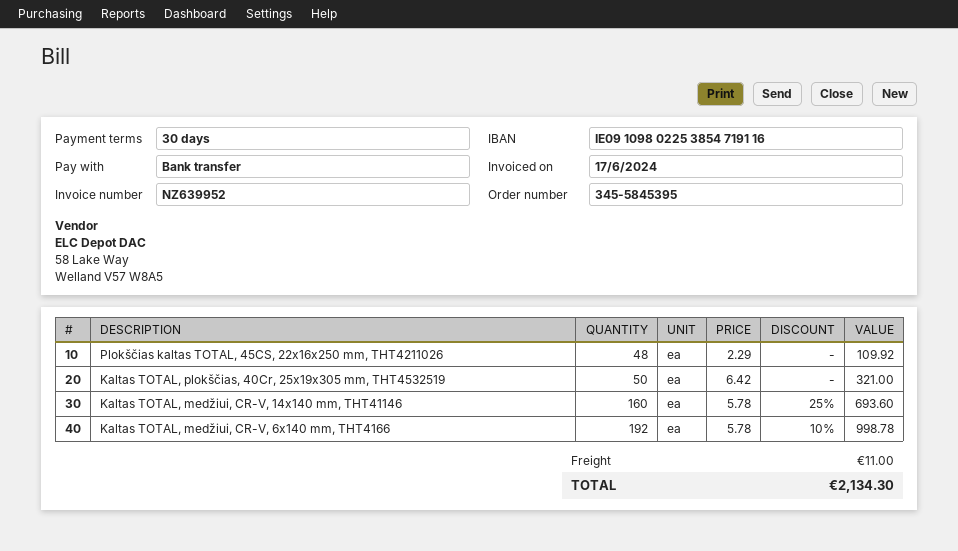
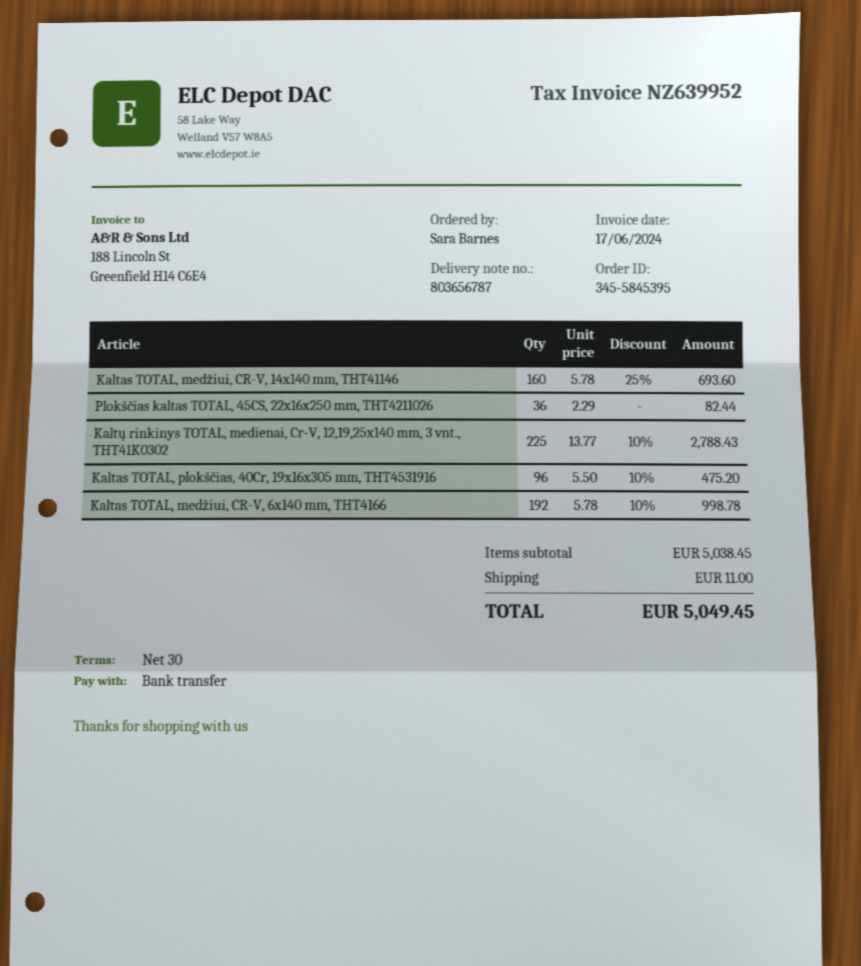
Plokščias kaltas TOTAL, 45CS, 22x16x250 mm, THT4211026: 48 x 2.29 = 109.92 -> 36 x 2.29 = 82.44
Kaltas TOTAL, plokščias, 40Cr, 25x19x305 mm, THT4532519: 50 x 6.42 = 321.00 -> none
Kaltų rinkinys TOTAL, medienai, Cr-V, 12,19,25x140 mm, 3 vnt., THT41K0302: none -> 225 x 13.77 - 10% = 2788.43
Kaltas TOTAL, plokščias, 40Cr, 19x16x305 mm, THT4531916: none -> 96 x 5.50 - 10% = 475.20
total: 2134.30 -> 5049.45

